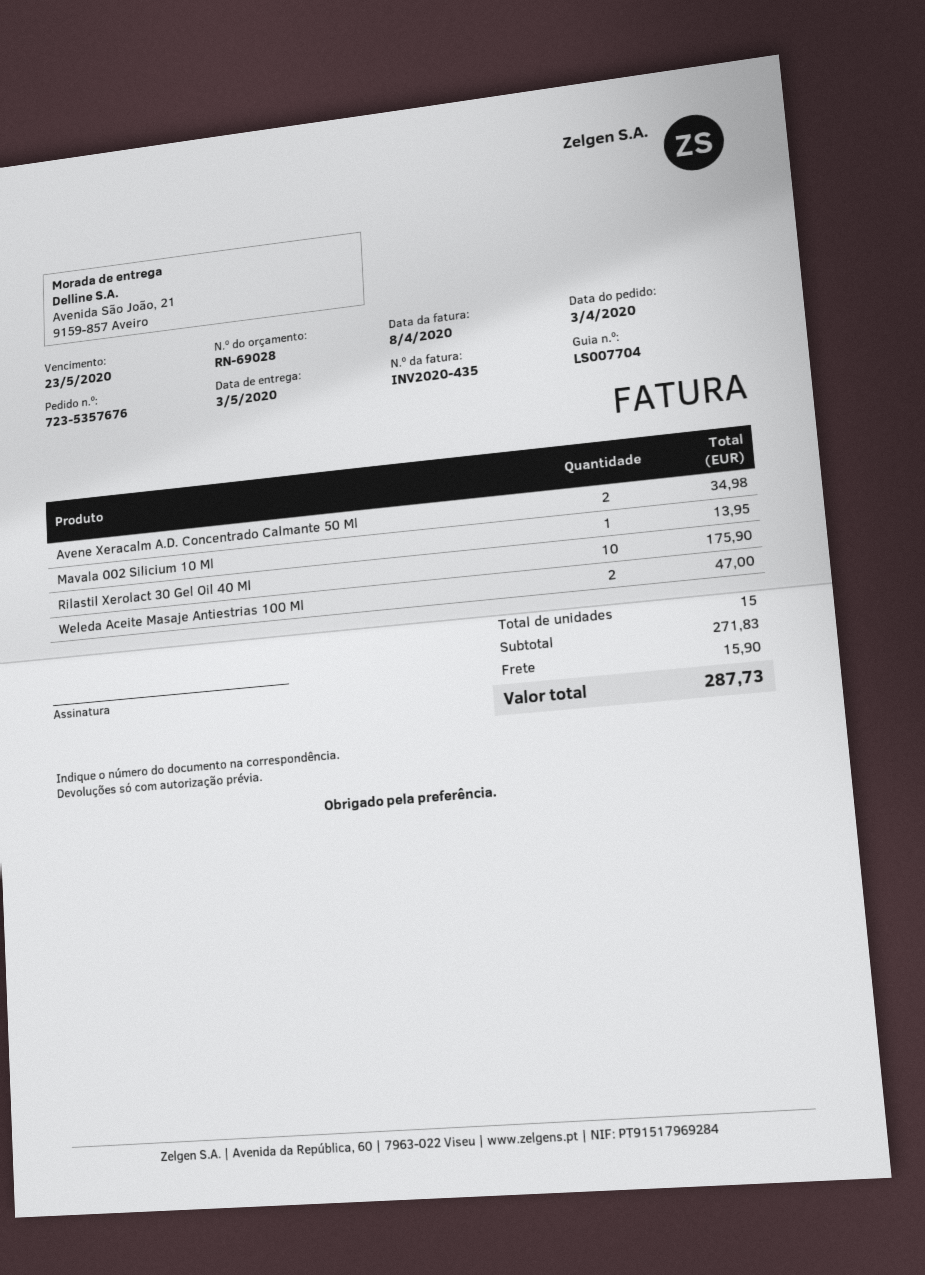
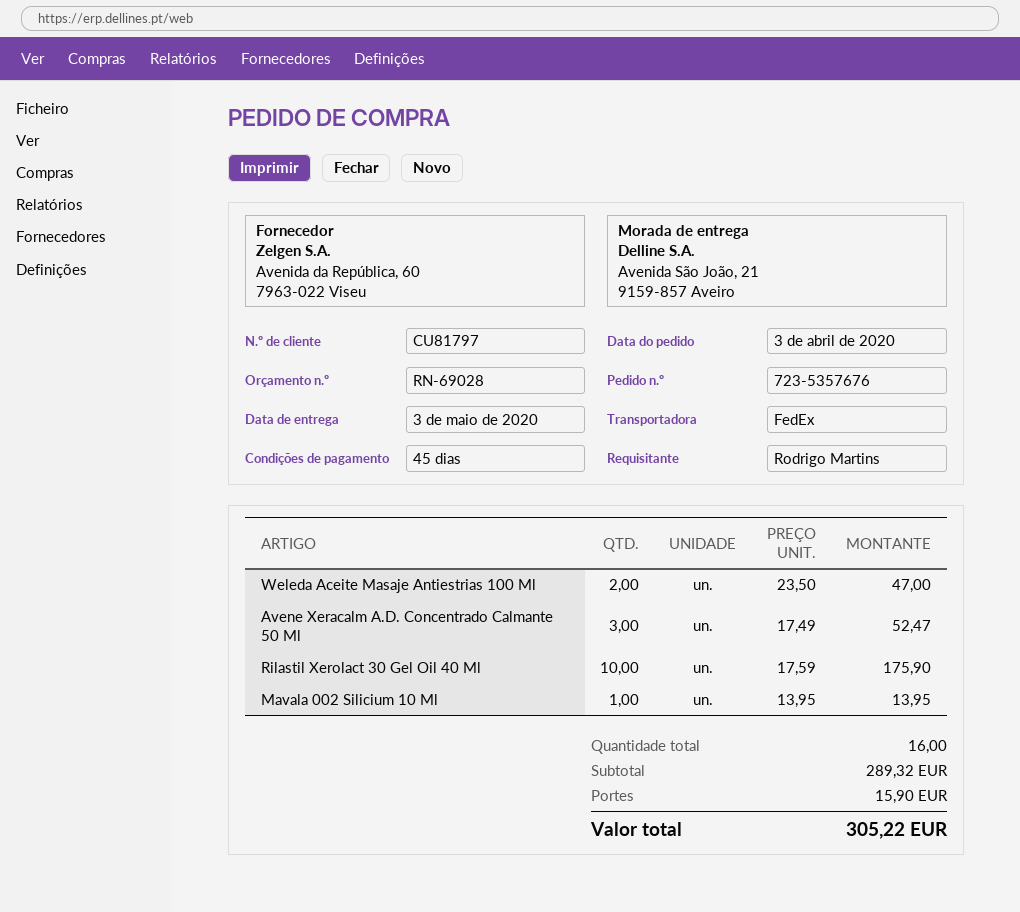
Avene Xeracalm A.D. Concentrado Calmante 50 Ml: 2 for 34.98 -> 3 for 52.47
total quantity: 15 -> 16
subtotal: 271.83 -> 289.32
total: 287.73 -> 305.22

